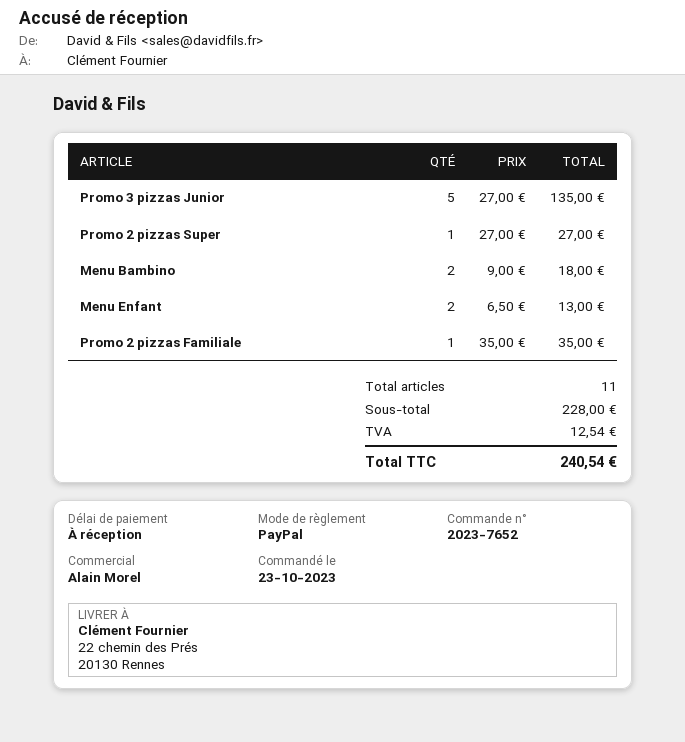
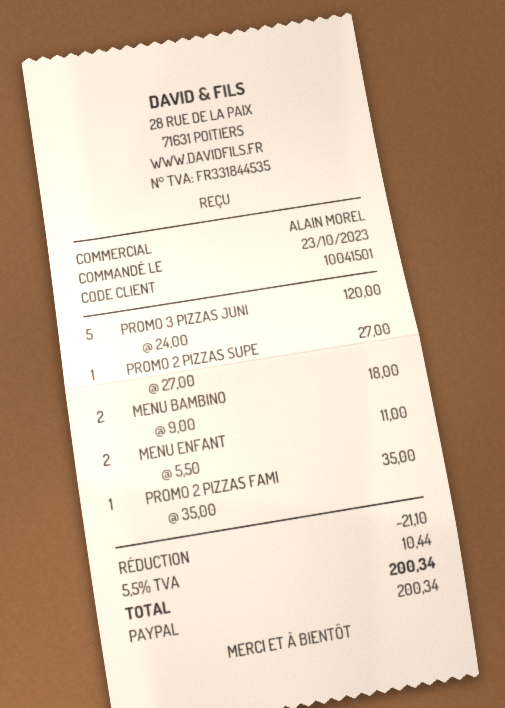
Promo 3 pizzas Junior: 5 x 27.00 = 135.00 -> 5 x 24.00 = 120.00
Menu Enfant: 2 x 6.50 = 13.00 -> 2 x 5.50 = 11.00
discount: none -> 21.10
tax: 12.54 -> 10.44
total: 240.54 -> 200.34

